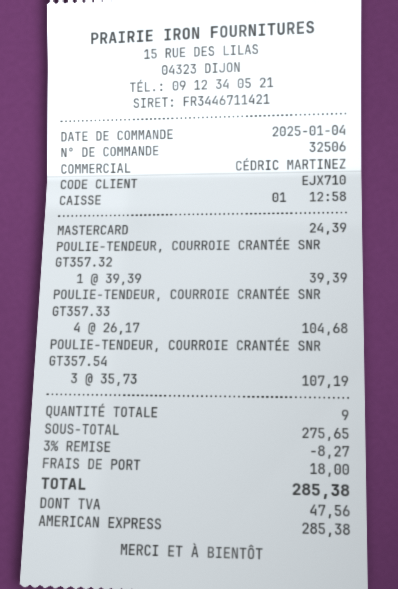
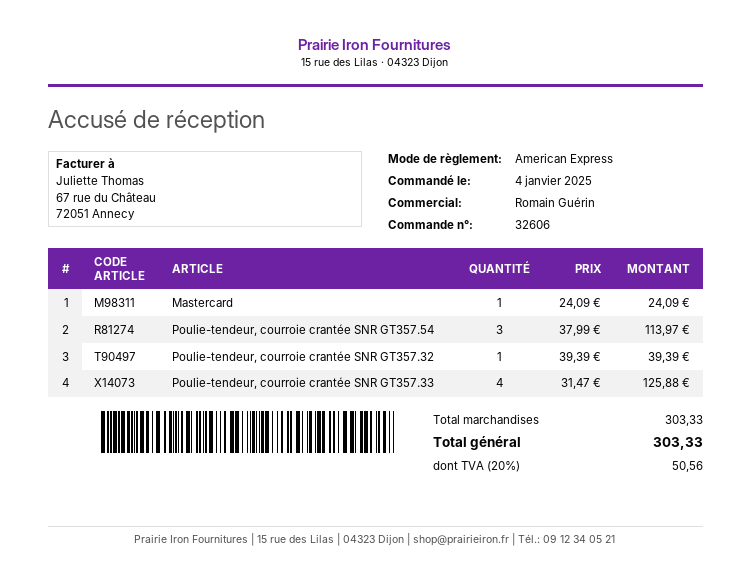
order number: 32506 -> 32606
sales rep: CÉDRIC MARTINEZ -> Romain Guérin
MASTERCARD: 1 x 24.39 = 24.39 -> 1 x 24.09 = 24.09
POULIE-TENDEUR, COURROIE CRANTÉE SNR GT357.33: 4 x 26.17 = 104.68 -> 4 x 31.47 = 125.88
POULIE-TENDEUR, COURROIE CRANTÉE SNR GT357.54: 3 x 35.73 = 107.19 -> 3 x 37.99 = 113.97
subtotal: 275.65 -> 303.33
discount: 3% = 8.27 -> none
shipping: 18.00 -> none
tax: 47.56 -> 50.56
total: 285.38 -> 303.33

